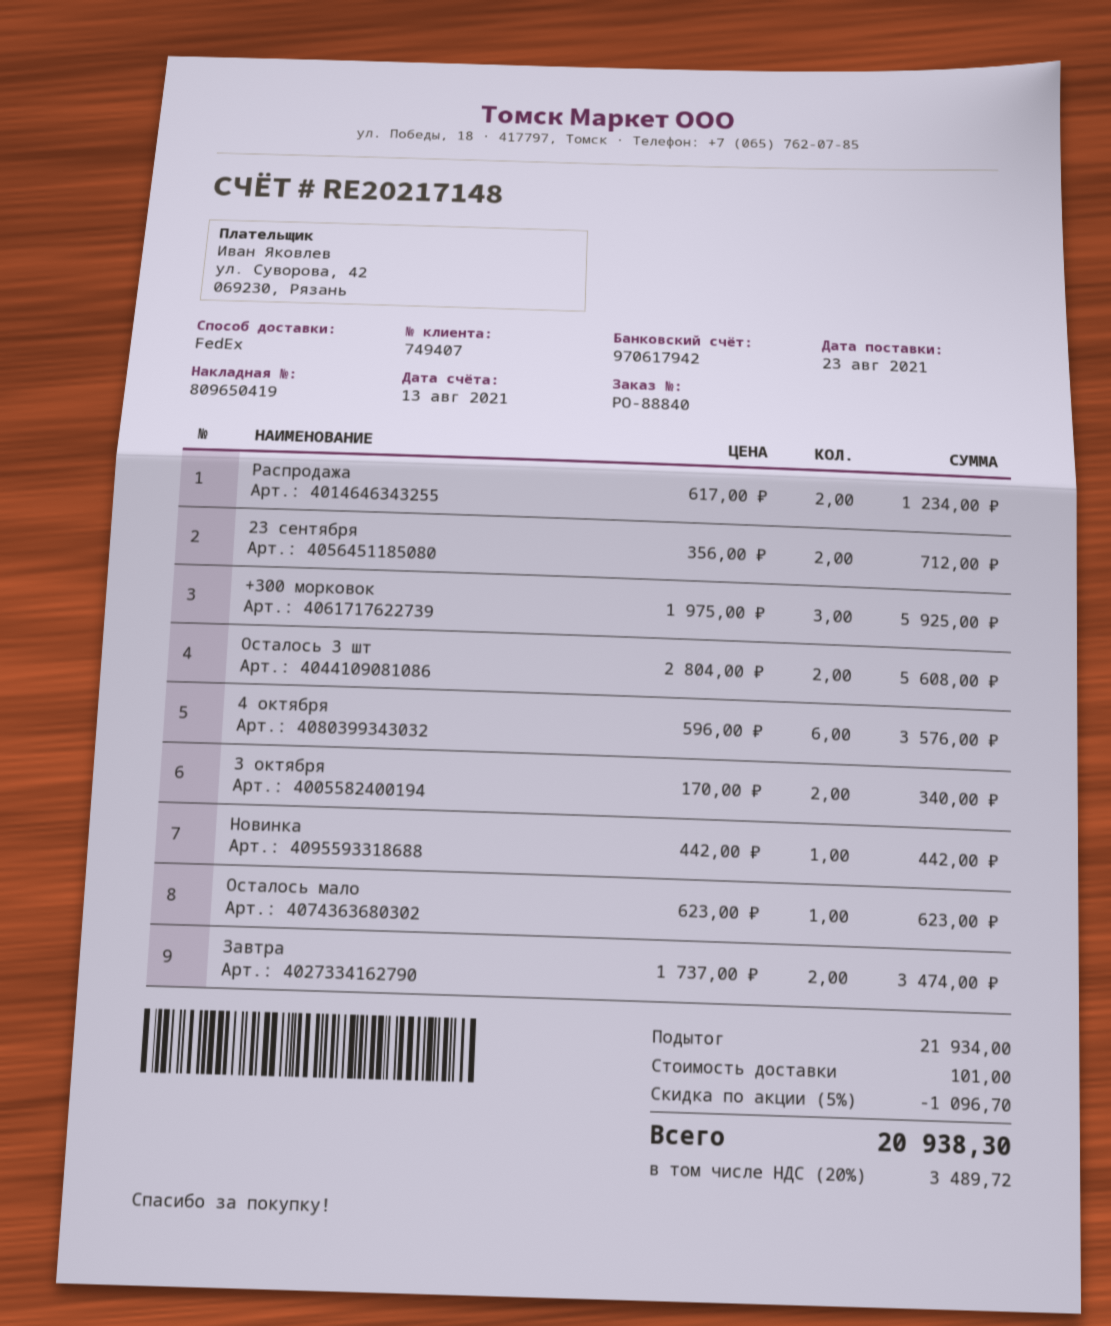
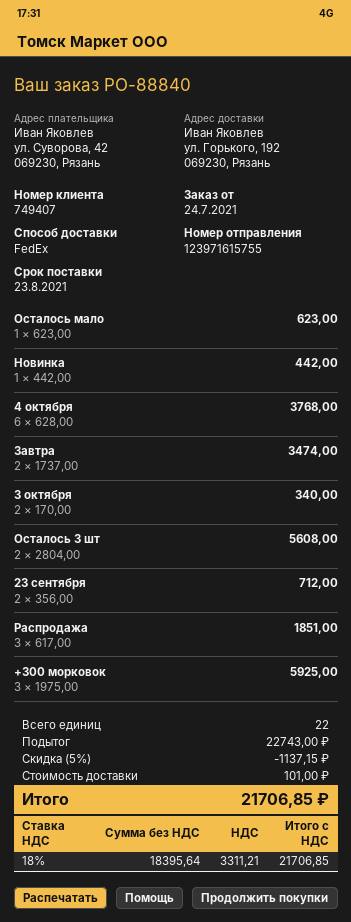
Распродажа: 2 x 617.00 = 1234.00 -> 3 x 617.00 = 1851.00
4 октября: 6 x 596.00 = 3576.00 -> 6 x 628.00 = 3768.00
subtotal: 21934.00 -> 22743.00
discount: 5% = 1096.70 -> 5% = 1137.15
tax: 20% = 3489.72 -> 18% = 3311.21
total: 20938.30 -> 21706.85

